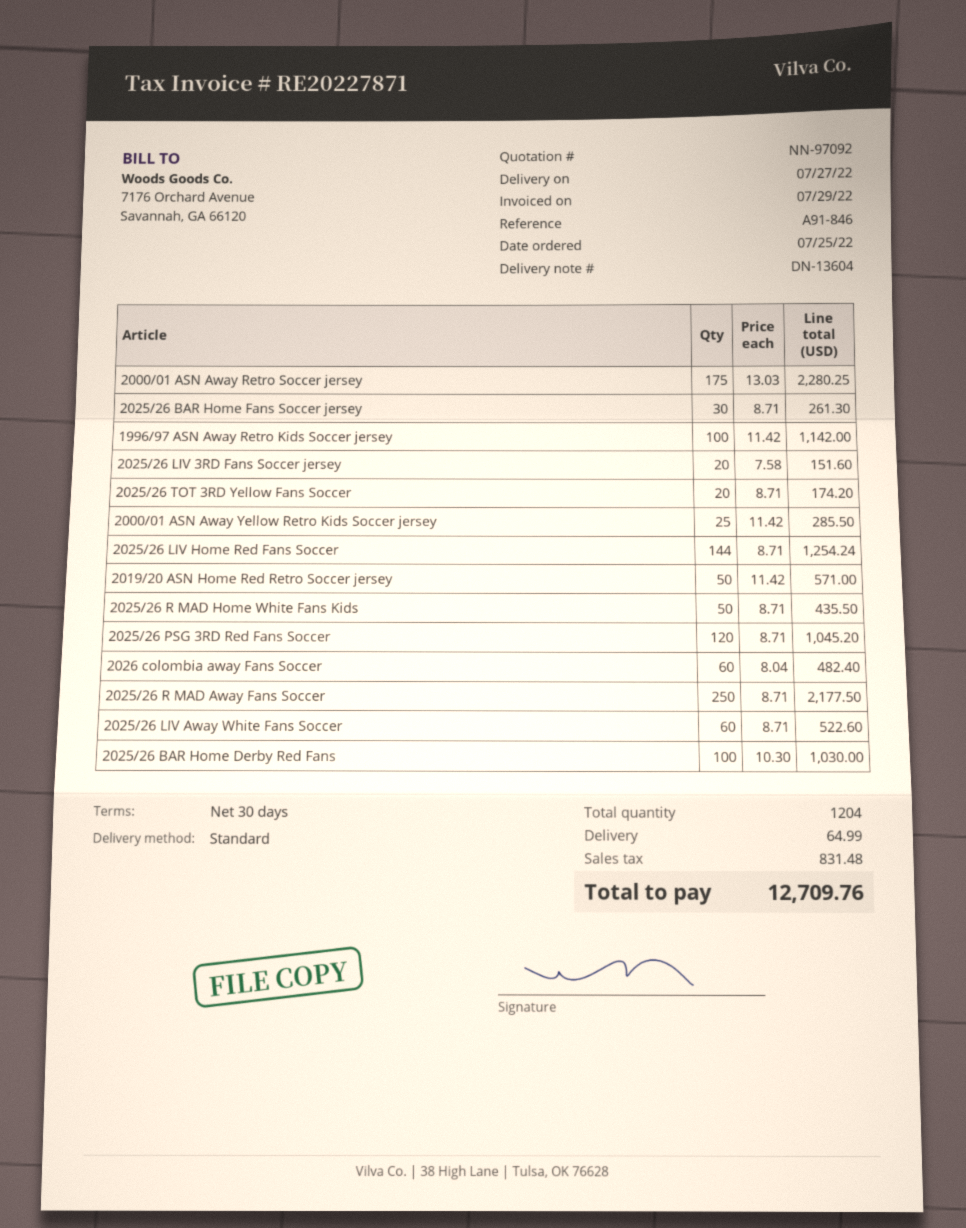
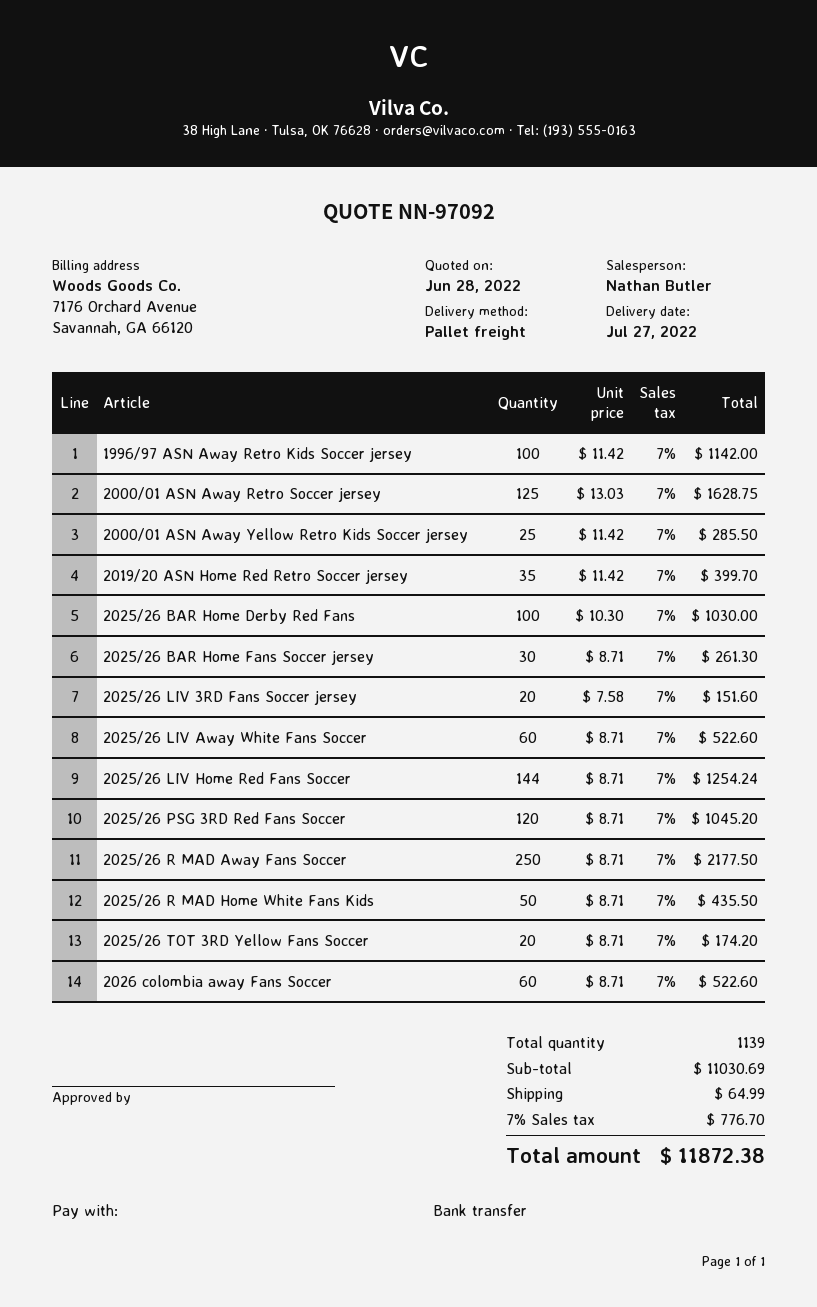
shipping method: standard -> pallet freight
2000/01 ASN Away Retro Soccer jersey: 175 x 13.03 = 2280.25 -> 125 x 13.03 = 1628.75
2019/20 ASN Home Red Retro Soccer jersey: 50 x 11.42 = 571.00 -> 35 x 11.42 = 399.70
2026 colombia away Fans Soccer: 60 x 8.04 = 482.40 -> 60 x 8.71 = 522.60
total quantity: 1204 -> 1139
tax: 831.48 -> 776.70
total: 12709.76 -> 11872.38

